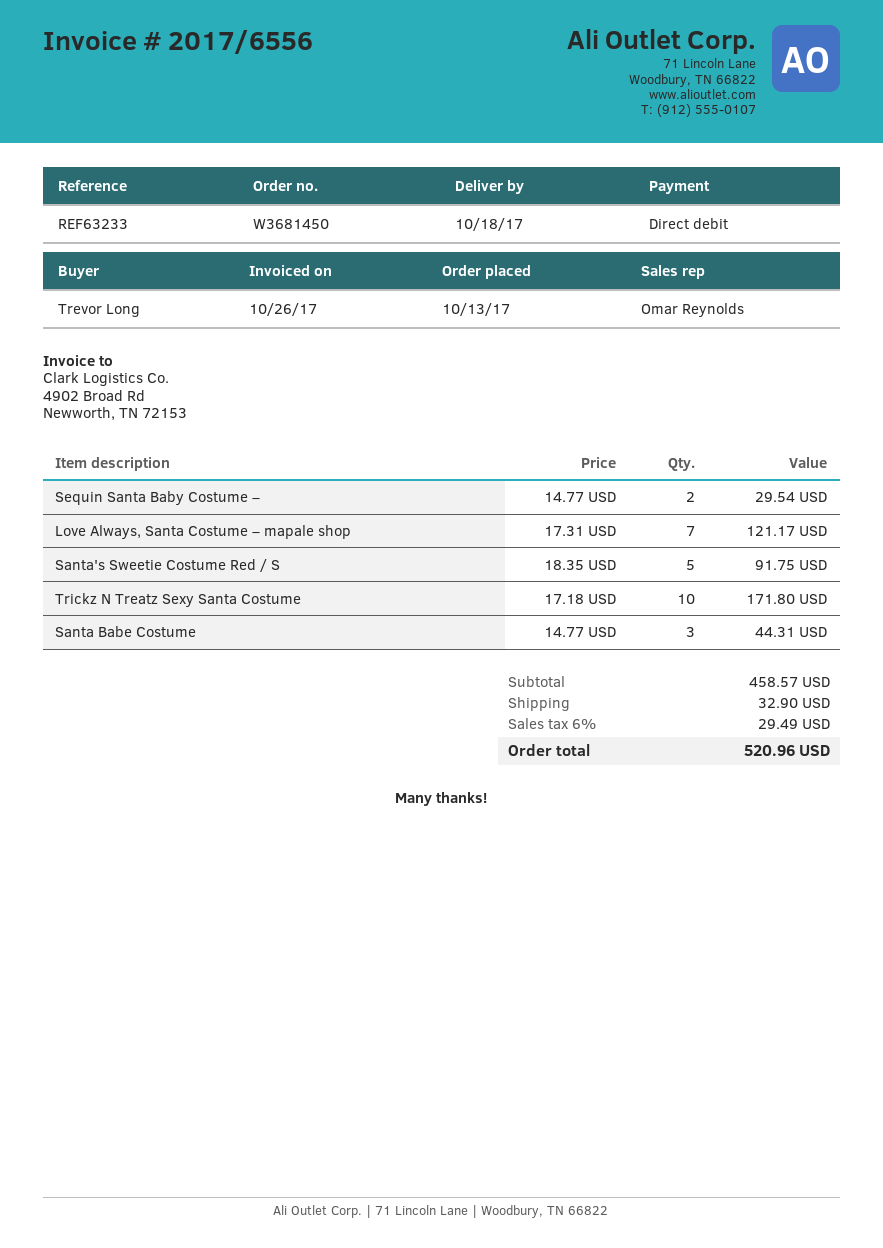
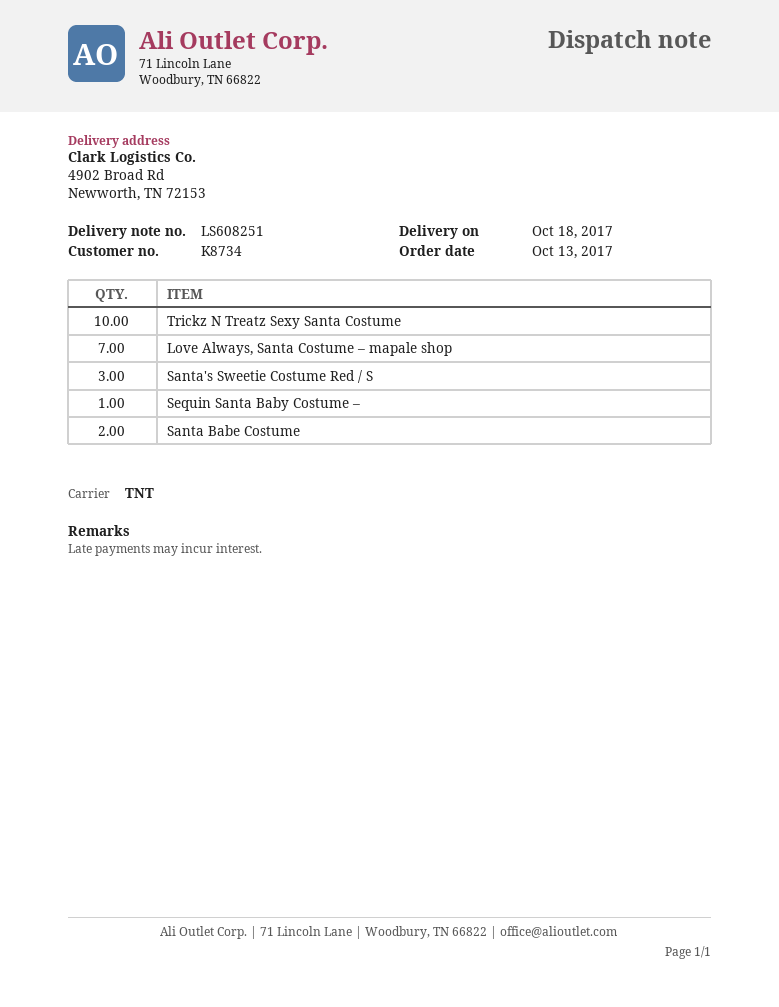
Sequin Santa Baby Costume –: 2 -> 1
Santa's Sweetie Costume Red / S: 5 -> 3
Santa Babe Costume: 3 -> 2

